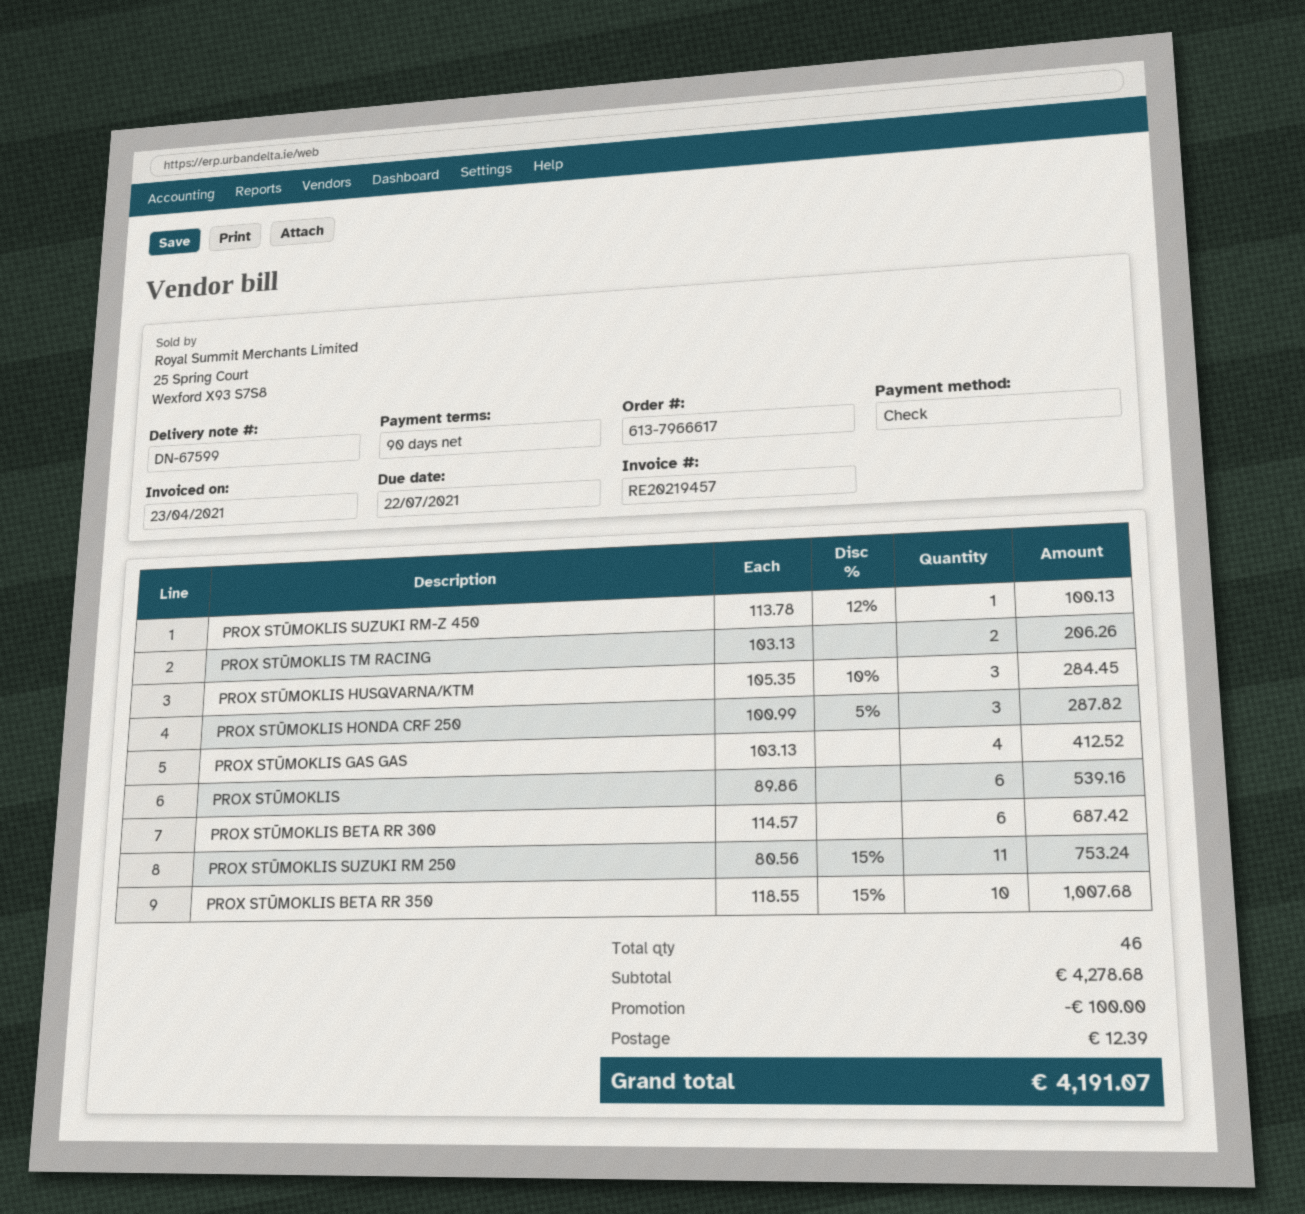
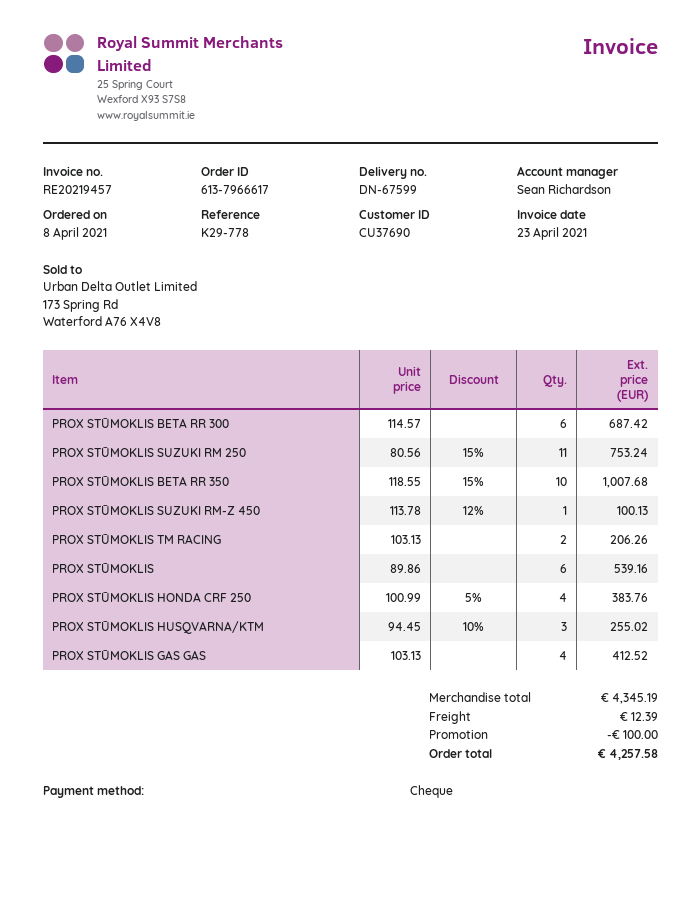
PROX STŪMOKLIS HUSQVARNA/KTM: 3 x 105.35 - 10% = 284.45 -> 3 x 94.45 - 10% = 255.02
PROX STŪMOKLIS HONDA CRF 250: 3 x 100.99 - 5% = 287.82 -> 4 x 100.99 - 5% = 383.76
subtotal: 4278.68 -> 4345.19
total: 4191.07 -> 4257.58

